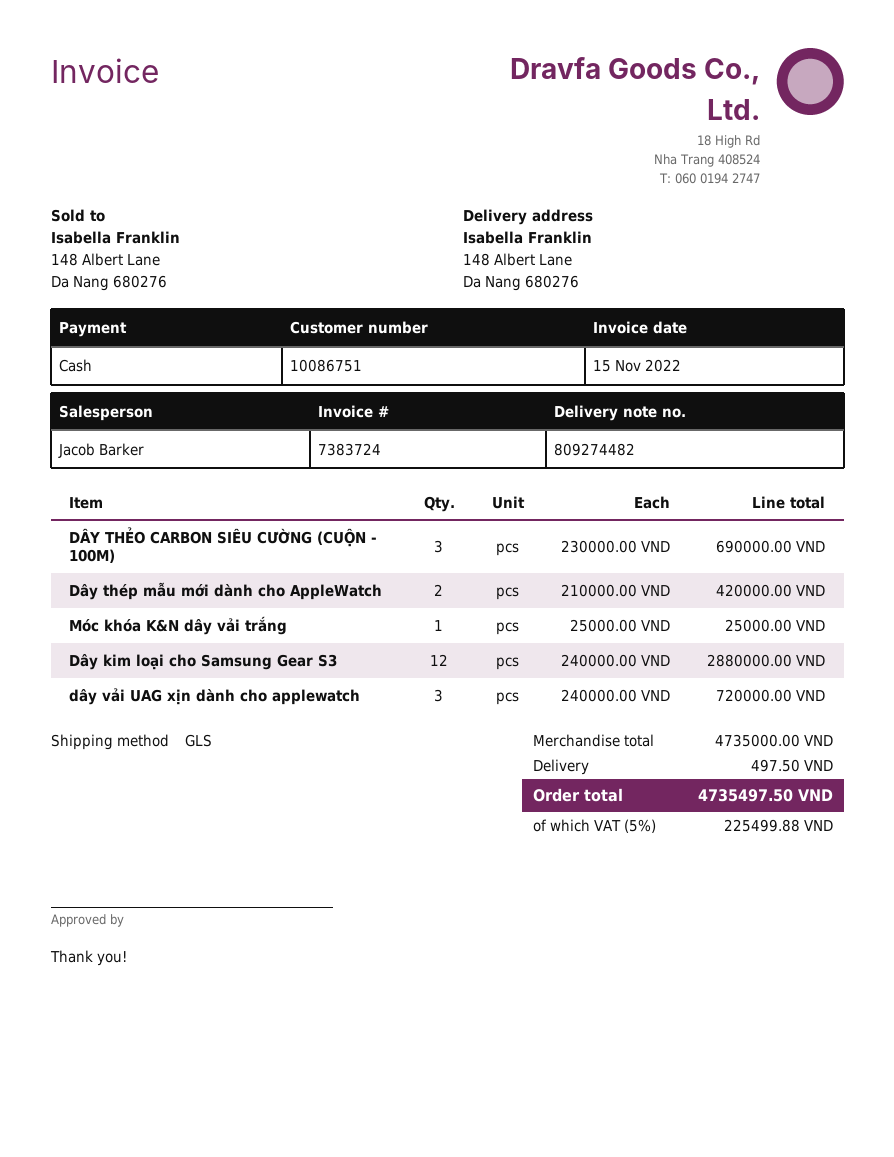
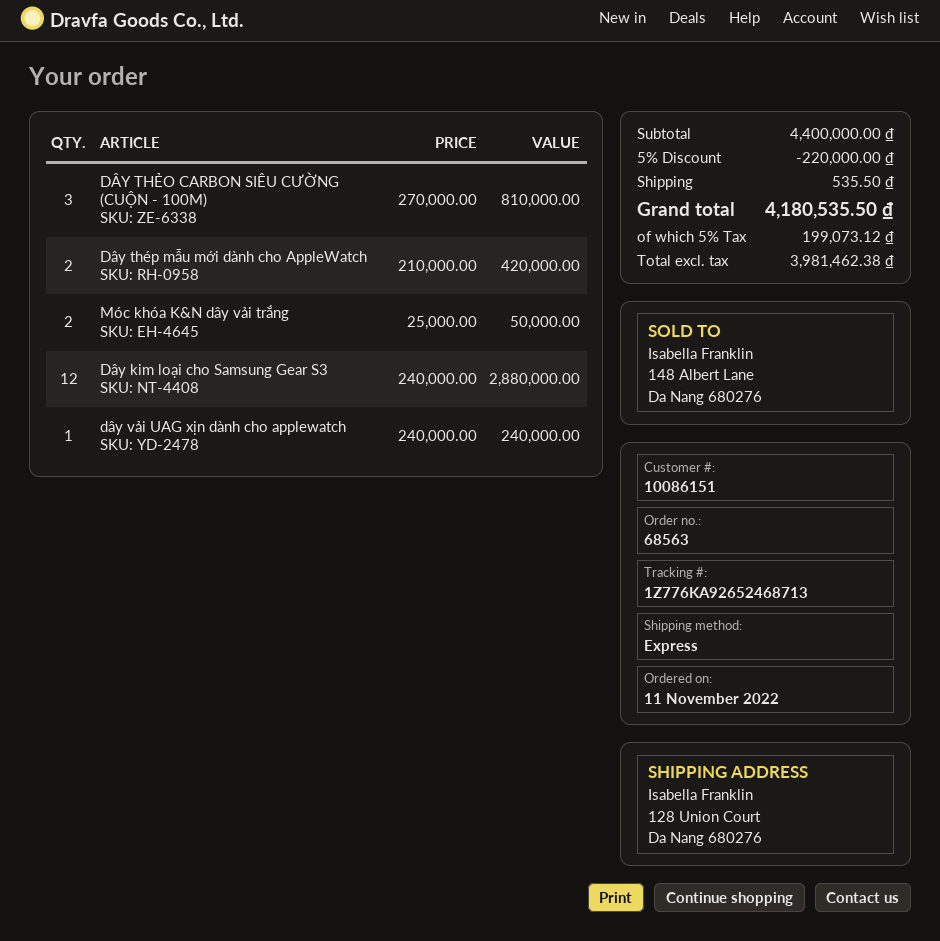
customer number: 10086751 -> 10086151
shipping method: GLS -> express
ship to: 148 Albert Lane, Da Nang 680276 -> 128 Union Court, Da Nang 680276
DÂY THẺO CARBON SIÊU CƯỜNG (CUỘN - 100M): 3 x 230000.00 = 690000.00 -> 3 x 270000.00 = 810000.00
Móc khóa K&N dây vải trắng: 1 x 25000.00 = 25000.00 -> 2 x 25000.00 = 50000.00
dây vải UAG xịn dành cho applewatch: 3 x 240000.00 = 720000.00 -> 1 x 240000.00 = 240000.00
subtotal: 4735000.00 -> 4400000.00
discount: none -> 5% = 220000.00
shipping: 497.50 -> 535.50
tax: 5% = 225499.88 -> 5% = 199073.12
total: 4735497.50 -> 4180535.50

